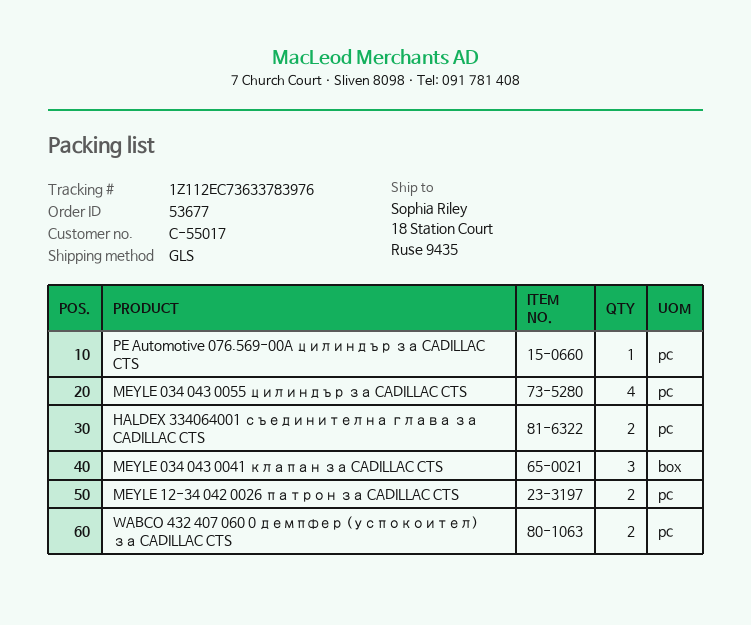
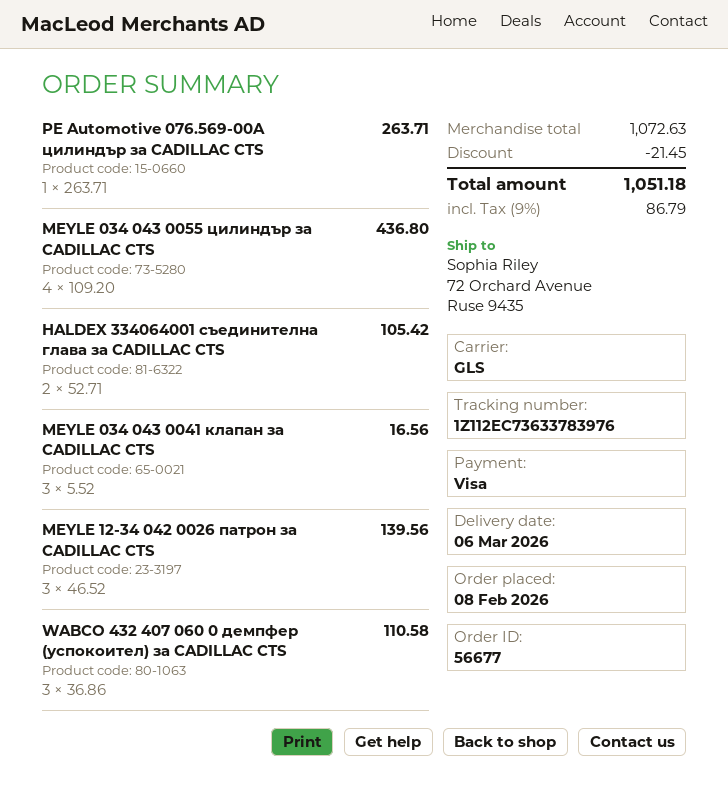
order number: 53677 -> 56677
ship to: 18 Station Court, Ruse 9435 -> 72 Orchard Avenue, Ruse 9435
MEYLE 12-34 042 0026 патрон за CADILLAC CTS: 2 -> 3
WABCO 432 407 060 0 демпфер (успокоител) за CADILLAC CTS: 2 -> 3

